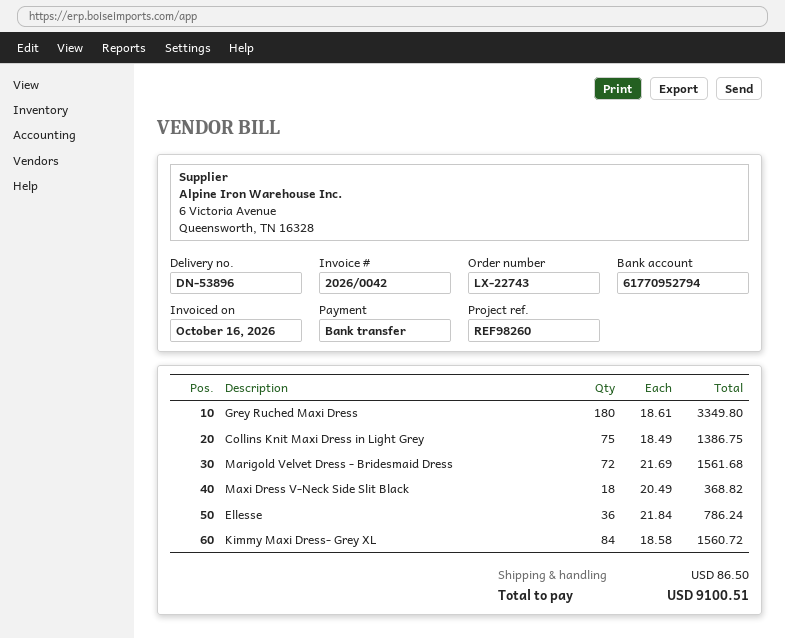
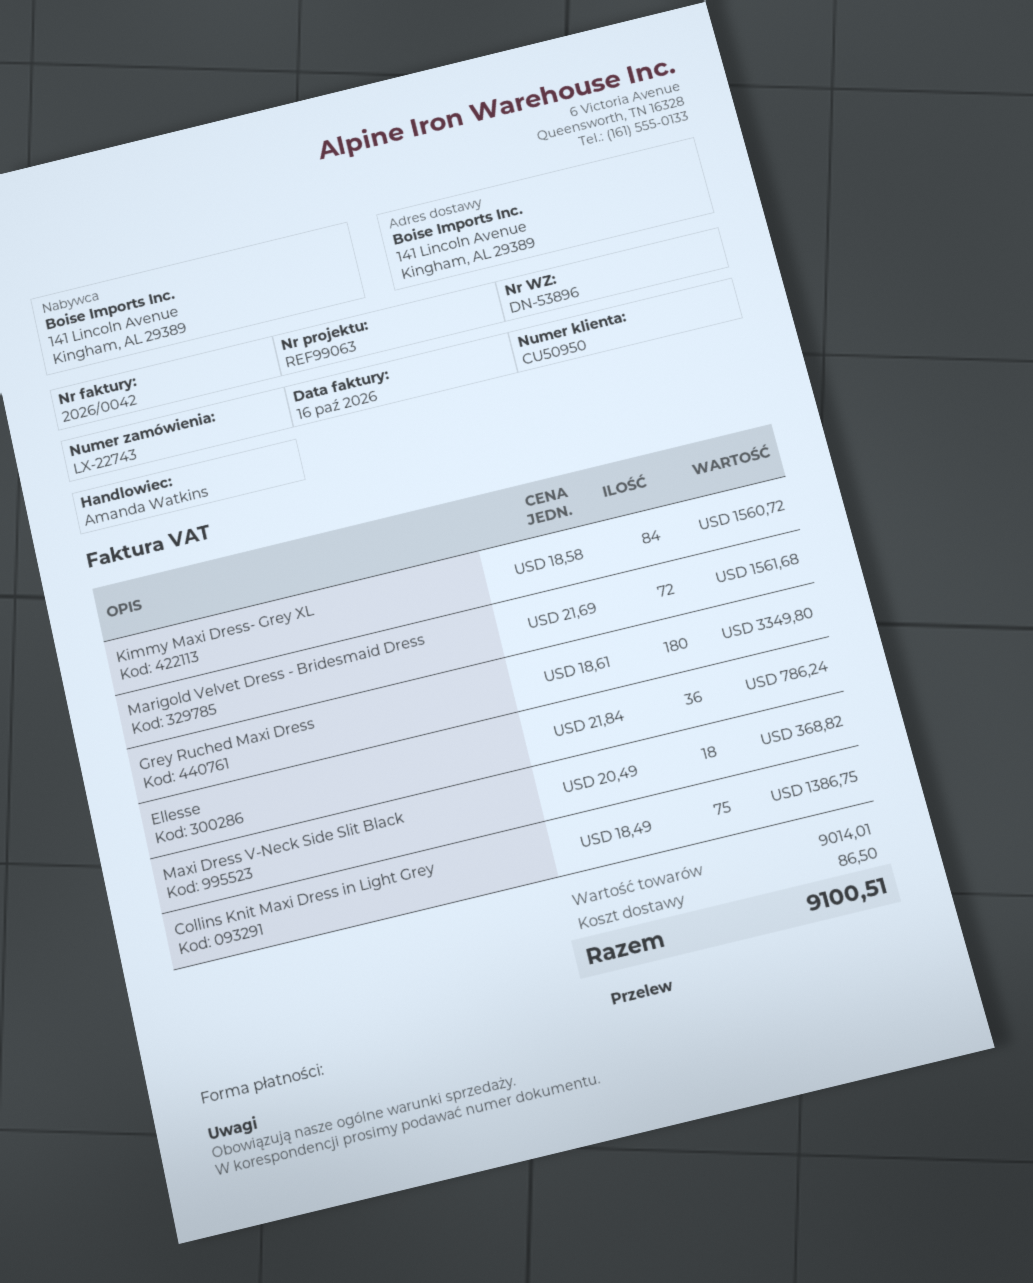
reference: REF98260 -> REF99063

